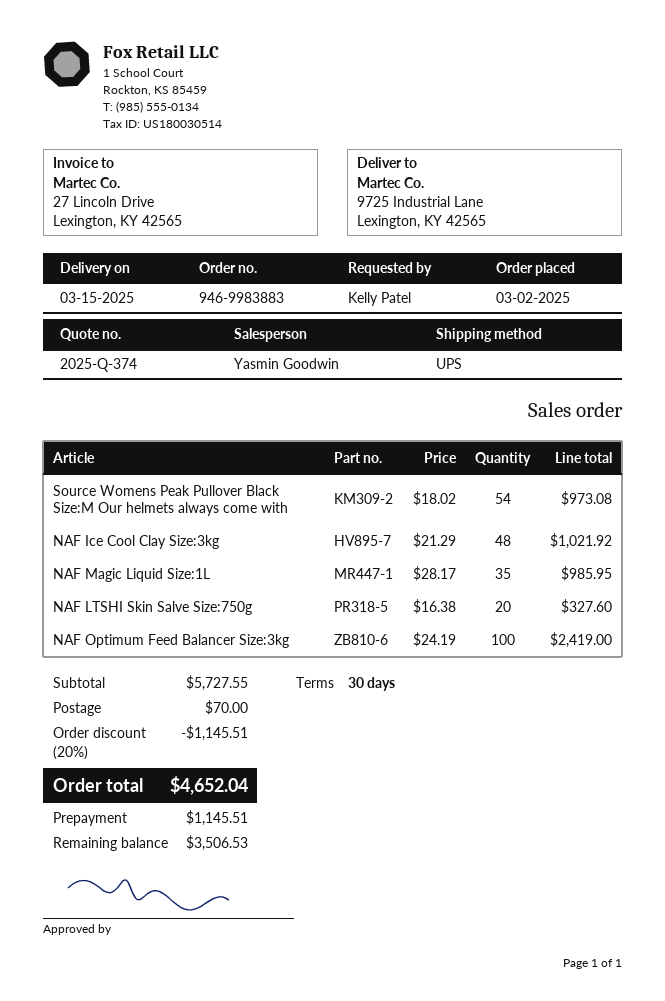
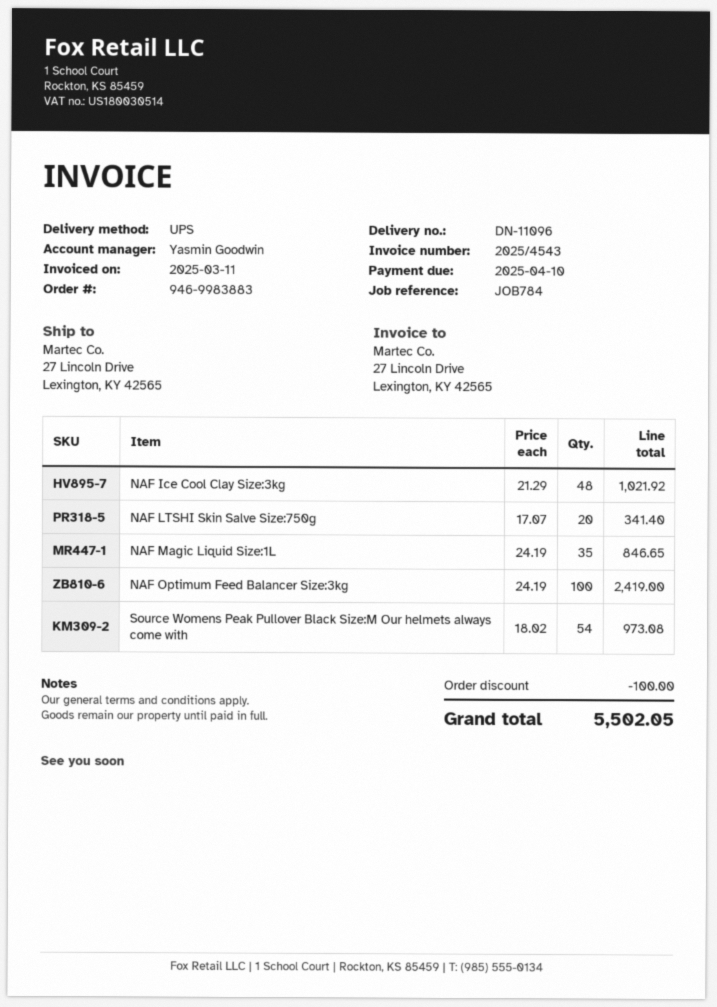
ship to: 9725 Industrial Lane, Lexington, KY 42565 -> 27 Lincoln Drive, Lexington, KY 42565
NAF Magic Liquid Size:1L: 35 x 28.17 = 985.95 -> 35 x 24.19 = 846.65
NAF LTSHI Skin Salve Size:750g: 20 x 16.38 = 327.60 -> 20 x 17.07 = 341.40
discount: 1145.51 -> 100.00
shipping: 70.00 -> none
total: 4652.04 -> 5502.05

